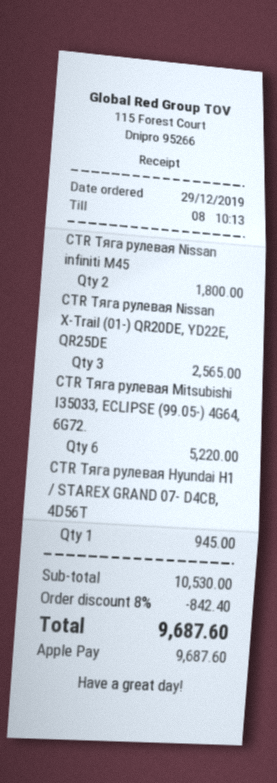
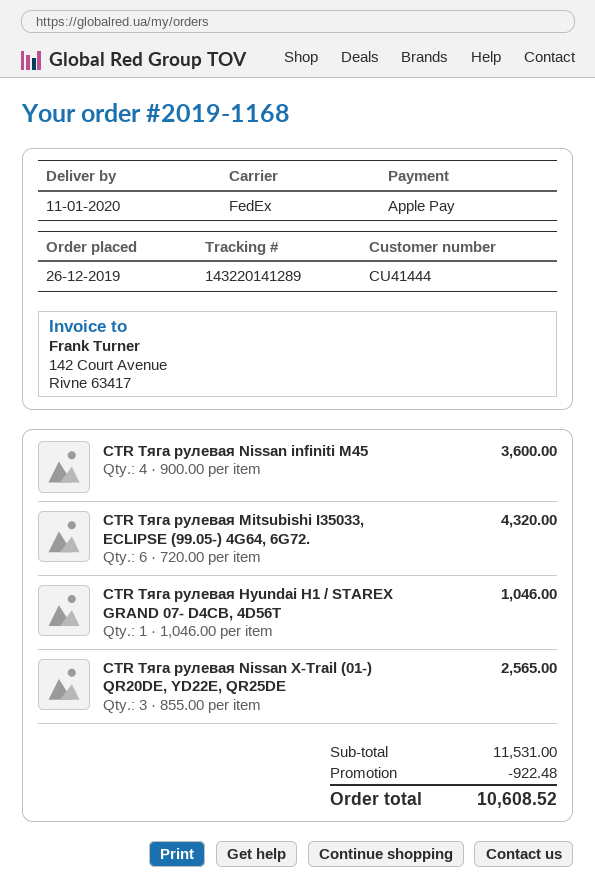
order date: 2019-12-29 -> 2019-12-26
CTR Тяга рулевая Nissan infiniti M45: 2 for 1800.00 -> 4 for 3600.00
CTR Тяга рулевая Mitsubishi I35033, ECLIPSE (99.05-) 4G64, 6G72.: 6 for 5220.00 -> 6 for 4320.00
CTR Тяга рулевая Hyundai H1 / STAREX GRAND 07- D4CB, 4D56T: 1 for 945.00 -> 1 for 1046.00
subtotal: 10530.00 -> 11531.00
discount: 842.40 -> 922.48
total: 9687.60 -> 10608.52

